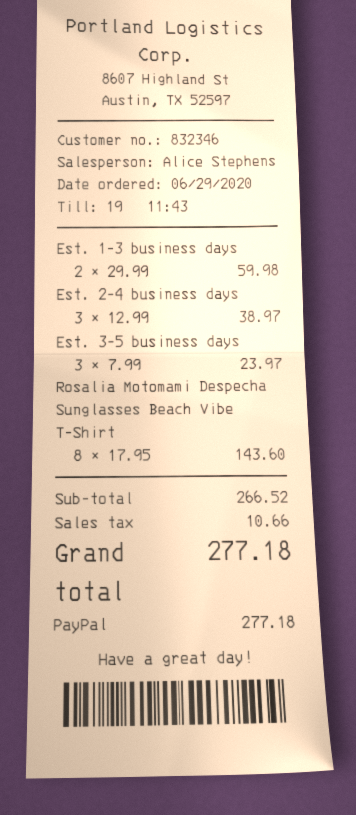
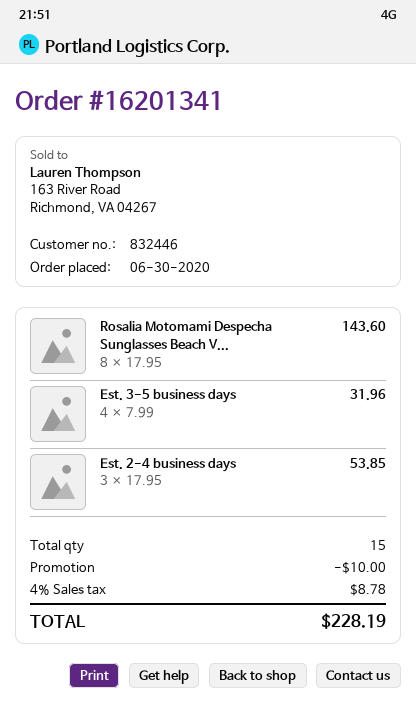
order date: 2020-06-29 -> 2020-06-30
customer number: 832346 -> 832446
Est. 1-3 business days: 2 x 29.99 = 59.98 -> none
Est. 2-4 business days: 3 x 12.99 = 38.97 -> 3 x 17.95 = 53.85
Est. 3-5 business days: 3 x 7.99 = 23.97 -> 4 x 7.99 = 31.96
discount: none -> 10.00
tax: 10.66 -> 8.78
total: 277.18 -> 228.19

